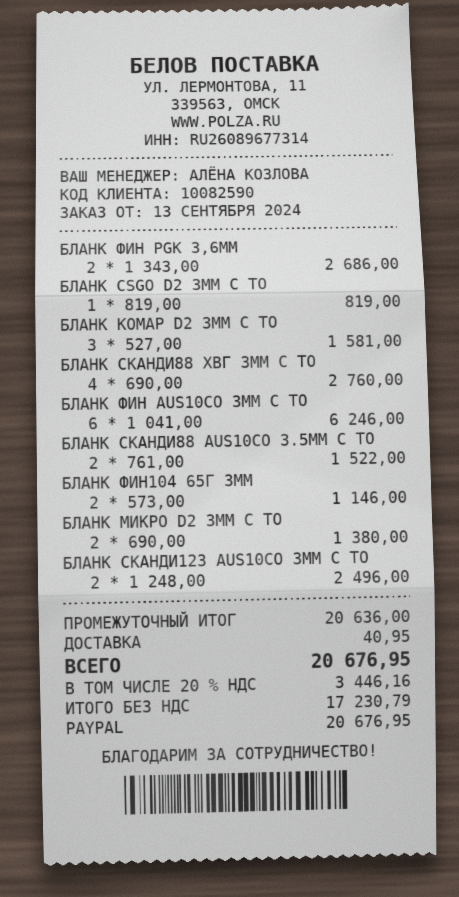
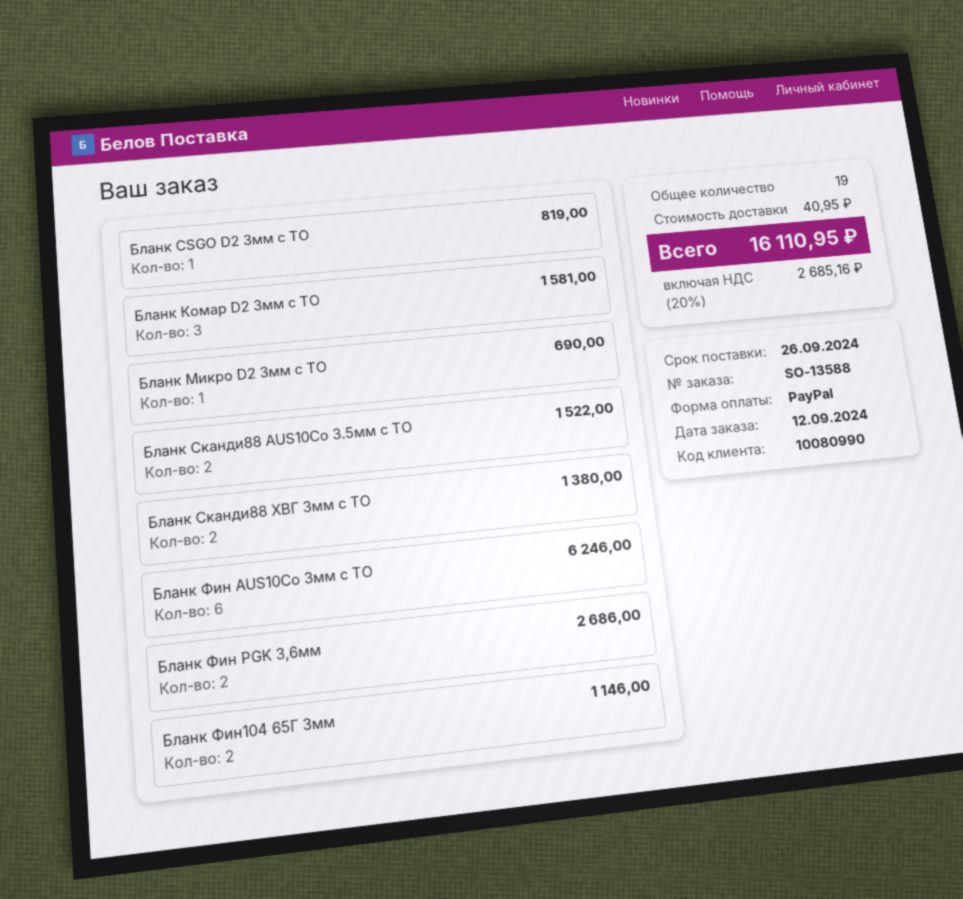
order date: 2024-09-13 -> 2024-09-12
customer number: 10082590 -> 10080990
БЛАНК СКАНДИ88 ХВГ 3ММ С ТО: 4 for 2760.00 -> 2 for 1380.00
БЛАНК МИКРО D2 3ММ С ТО: 2 for 1380.00 -> 1 for 690.00
БЛАНК СКАНДИ123 AUS10CO 3ММ С ТО: 2 for 2496.00 -> none
tax: 20% = 3446.16 -> 20% = 2685.16
total: 20676.95 -> 16110.95

